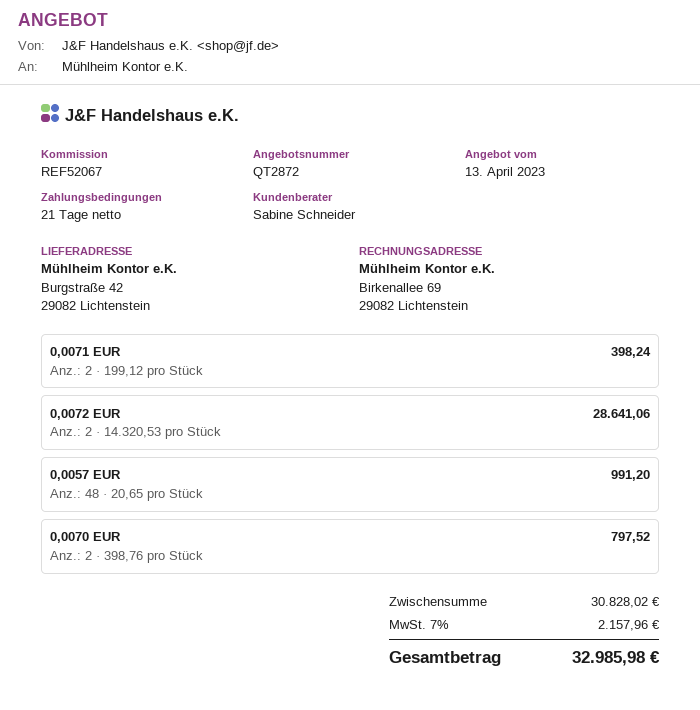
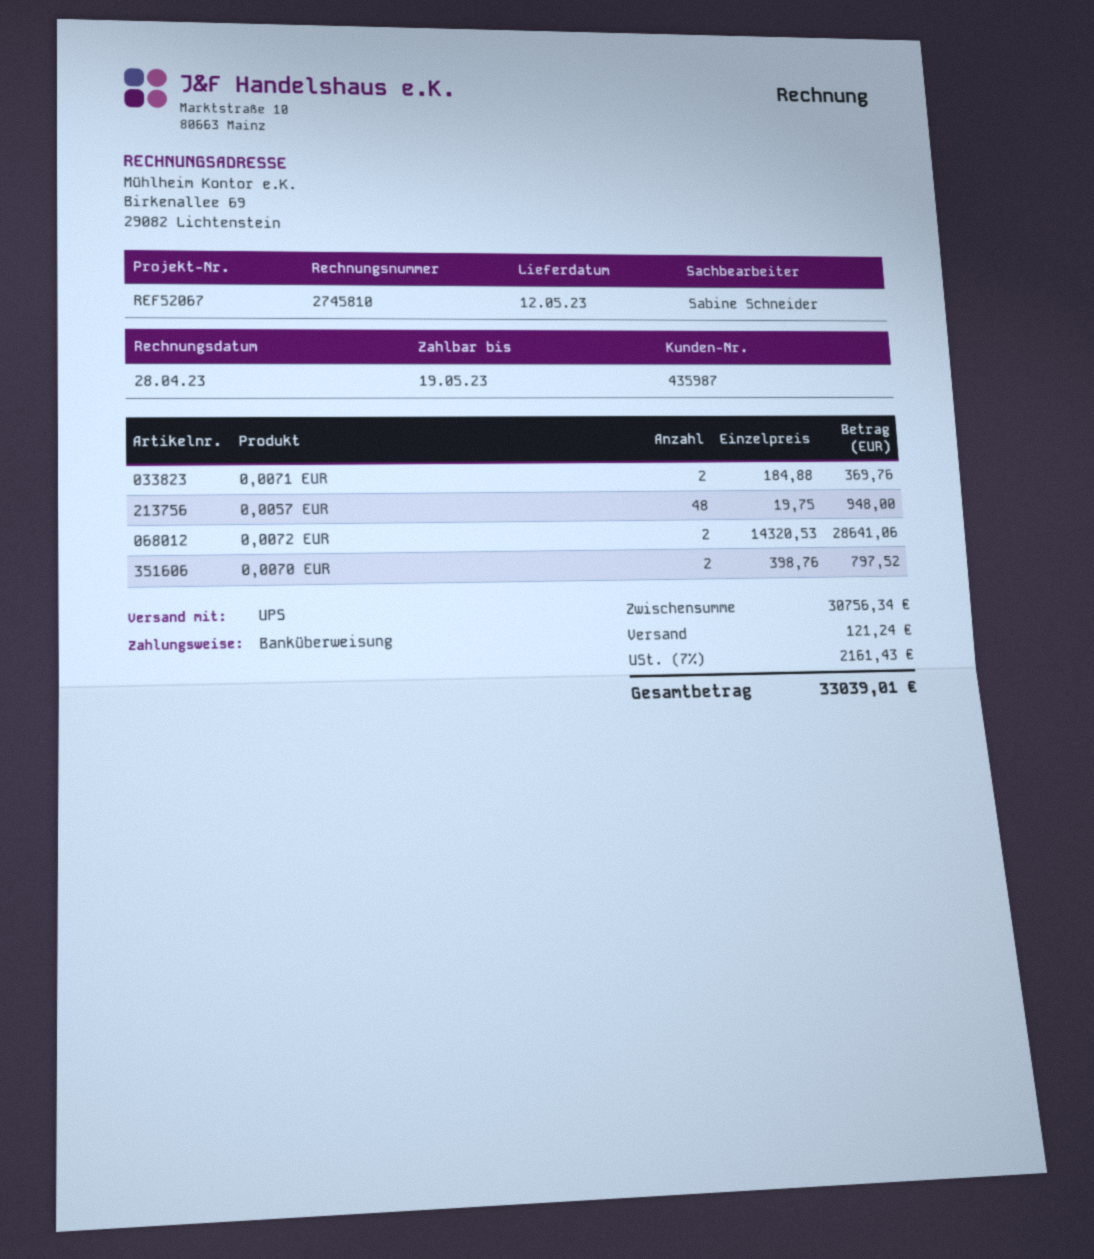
0,0071 EUR: 2 x 199.12 = 398.24 -> 2 x 184.88 = 369.76
0,0057 EUR: 48 x 20.65 = 991.20 -> 48 x 19.75 = 948.00
subtotal: 30828.02 -> 30756.34
shipping: none -> 121.24
tax: 7% = 2157.96 -> 7% = 2161.43
total: 32985.98 -> 33039.01

